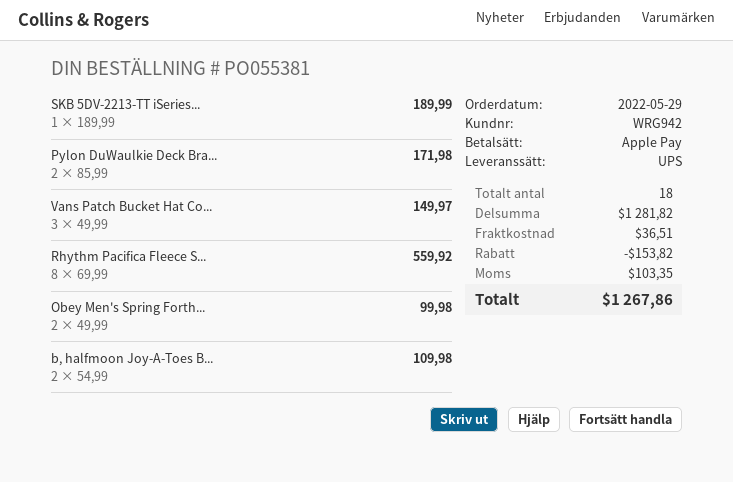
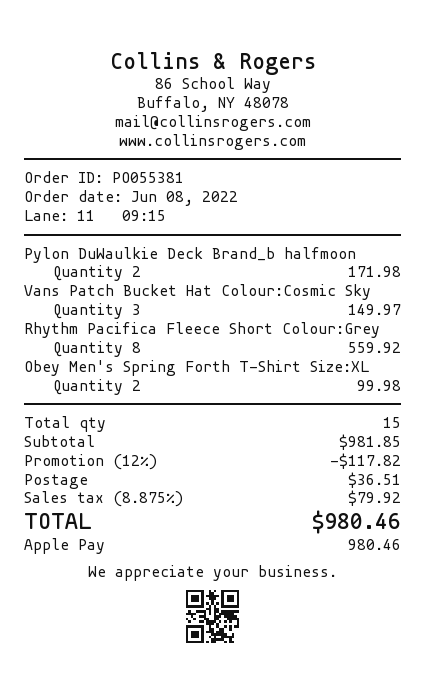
order date: 2022-05-29 -> 2022-06-08
SKB 5DV-2213-TT iSeries...: 1 for 189.99 -> none
b, halfmoon Joy-A-Toes B...: 2 for 109.98 -> none
total quantity: 18 -> 15
subtotal: 1281.82 -> 981.85
discount: 153.82 -> 117.82
tax: 103.35 -> 79.92
total: 1267.86 -> 980.46

